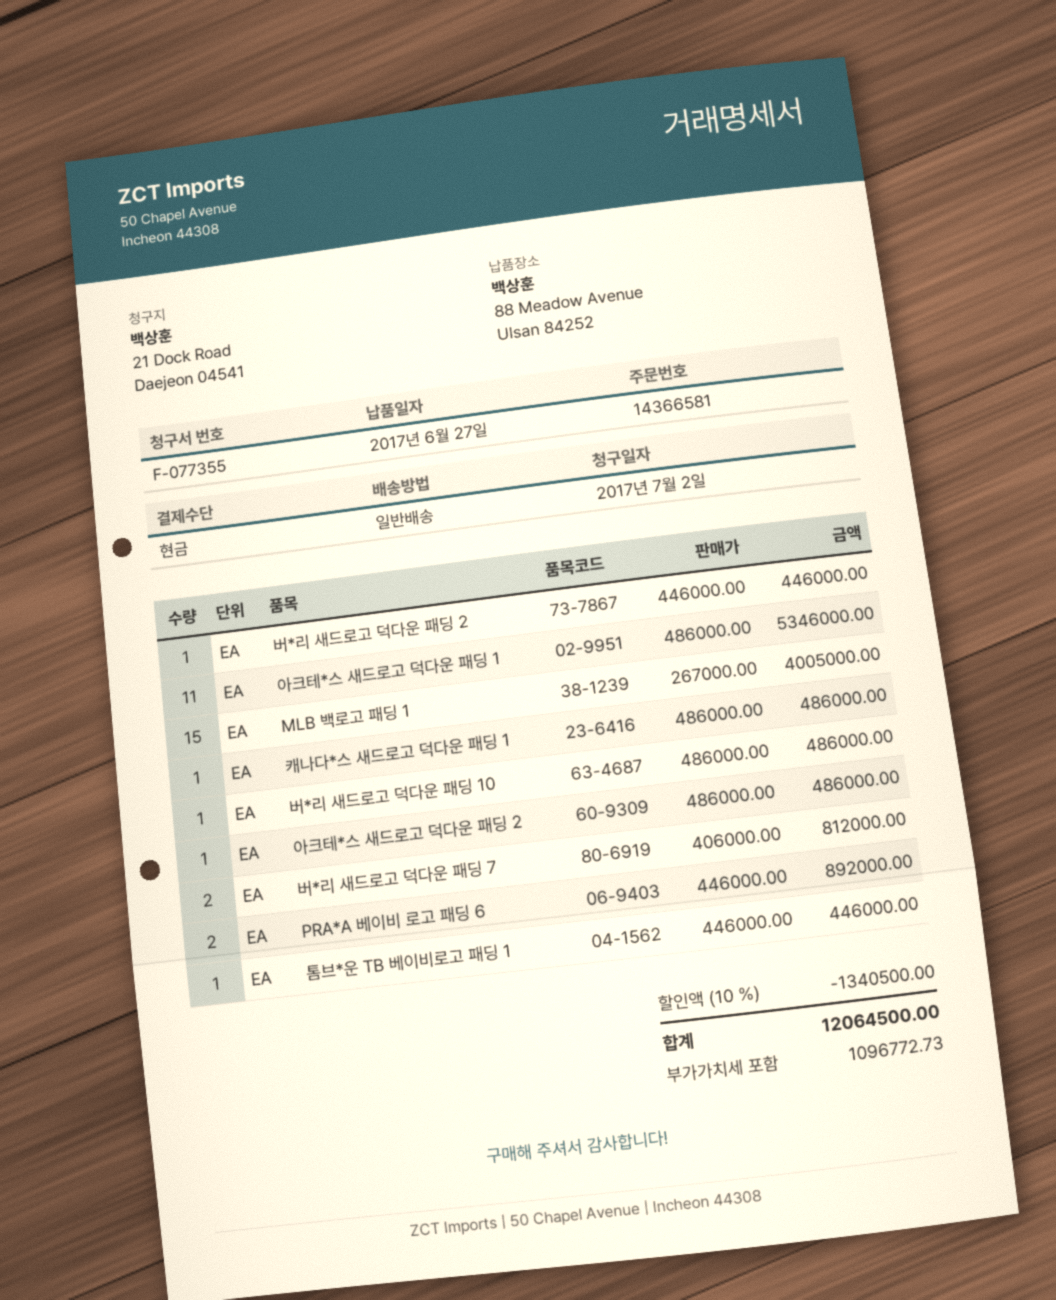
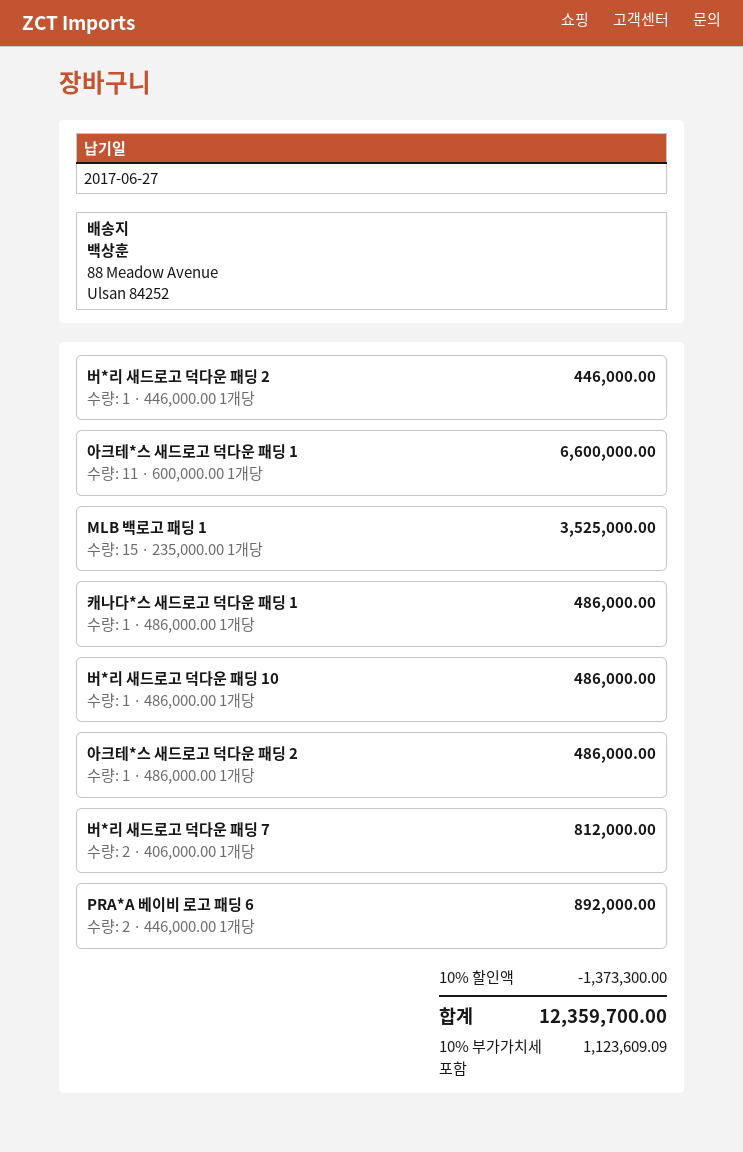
아크테*스 새드로고 덕다운 패딩 1: 11 x 486000.00 = 5346000.00 -> 11 x 600000.00 = 6600000.00
MLB 백로고 패딩 1: 15 x 267000.00 = 4005000.00 -> 15 x 235000.00 = 3525000.00
톰브*운 TB 베이비로고 패딩 1: 1 x 446000.00 = 446000.00 -> none
discount: 10% = 1340500.00 -> 10% = 1373300.00
tax: 1096772.73 -> 1123609.09
total: 12064500.00 -> 12359700.00

